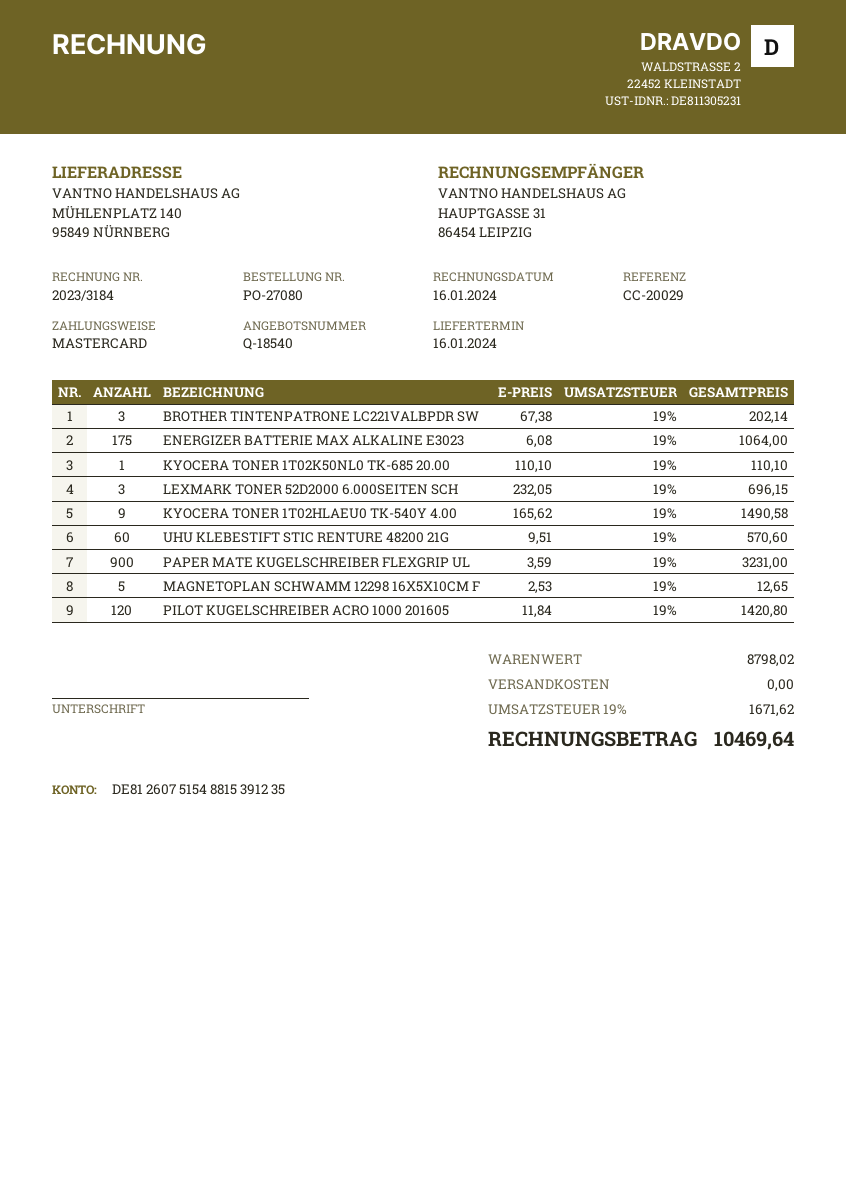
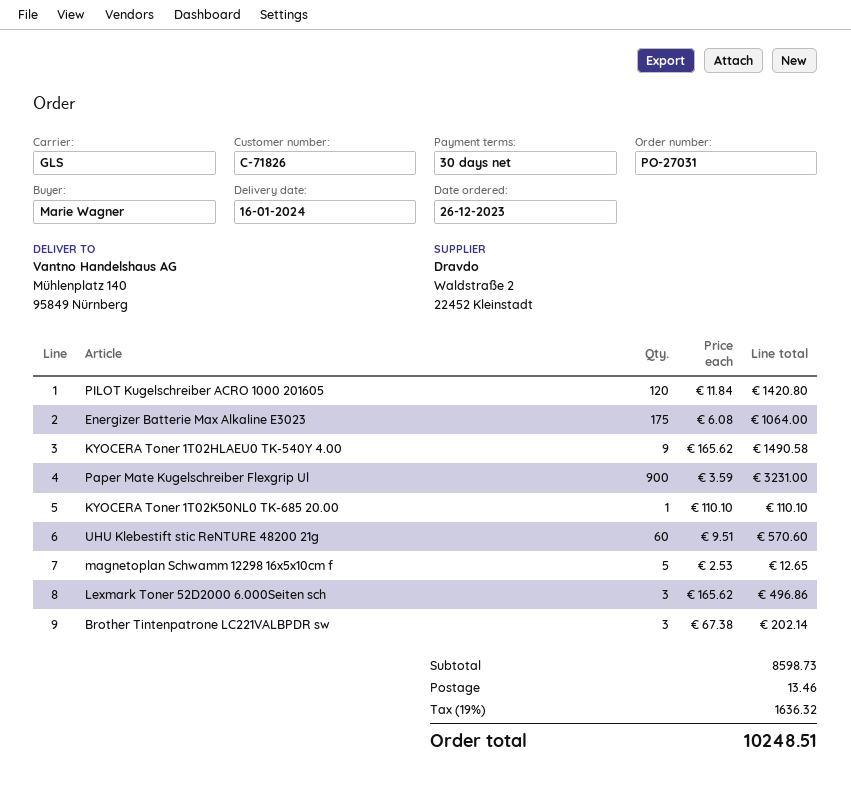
order number: PO-27080 -> PO-27031
LEXMARK TONER 52D2000 6.000SEITEN SCH: 3 x 232.05 = 696.15 -> 3 x 165.62 = 496.86
subtotal: 8798.02 -> 8598.73
shipping: 0.00 -> 13.46
tax: 19% = 1671.62 -> 19% = 1636.32
total: 10469.64 -> 10248.51

